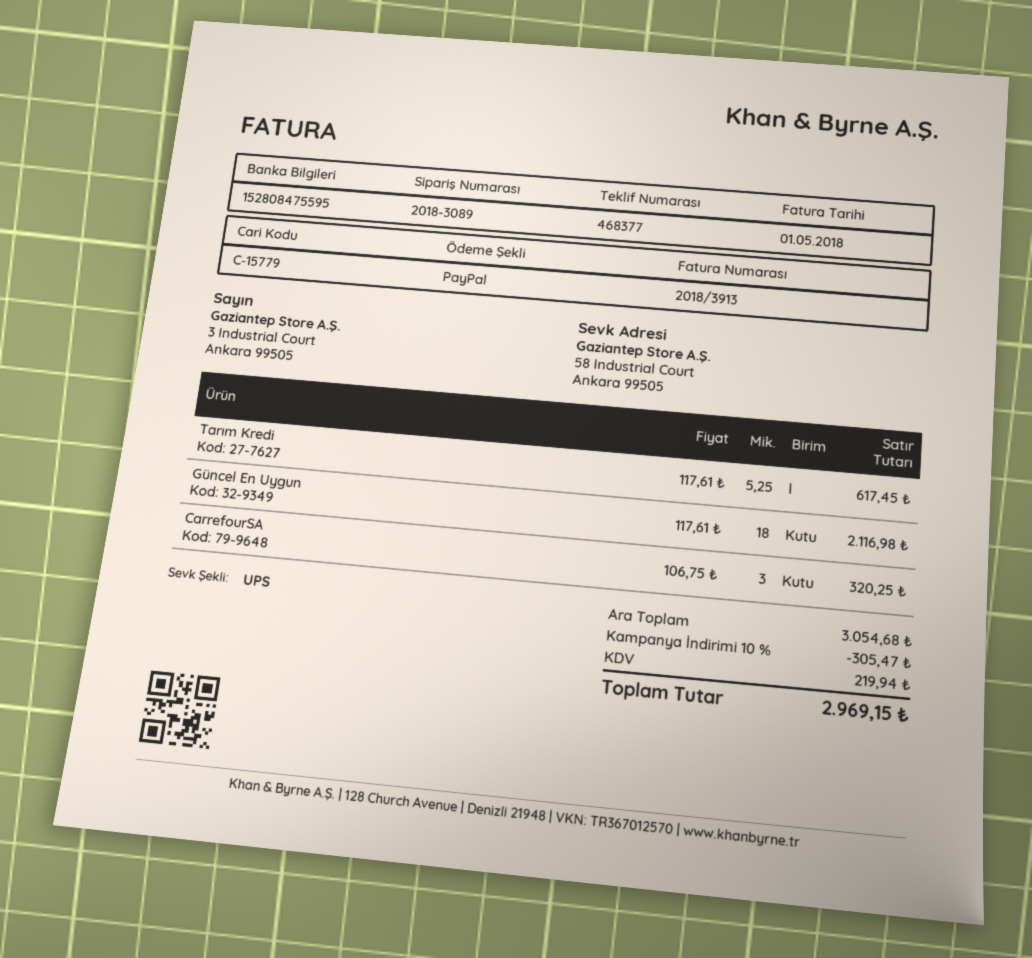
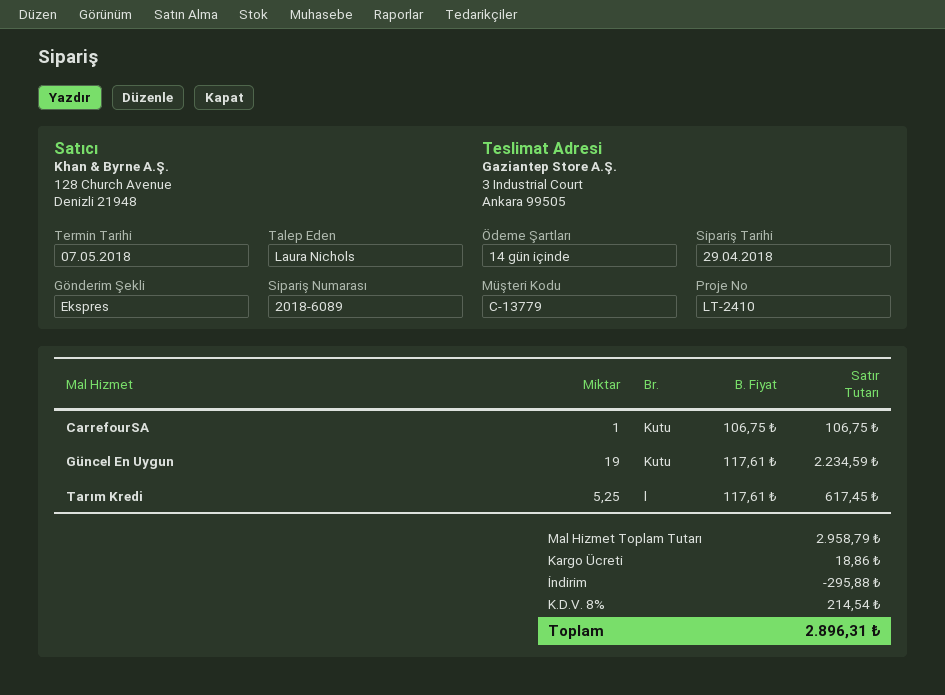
order number: 2018-3089 -> 2018-6089
customer number: C-15779 -> C-13779
shipping method: UPS -> express
ship to: 58 Industrial Court, Ankara 99505 -> 3 Industrial Court, Ankara 99505
Güncel En Uygun: 18 x 117.61 = 2116.98 -> 19 x 117.61 = 2234.59
CarrefourSA: 3 x 106.75 = 320.25 -> 1 x 106.75 = 106.75
subtotal: 3054.68 -> 2958.79
discount: 305.47 -> 295.88
shipping: none -> 18.86
tax: 219.94 -> 214.54
total: 2969.15 -> 2896.31

